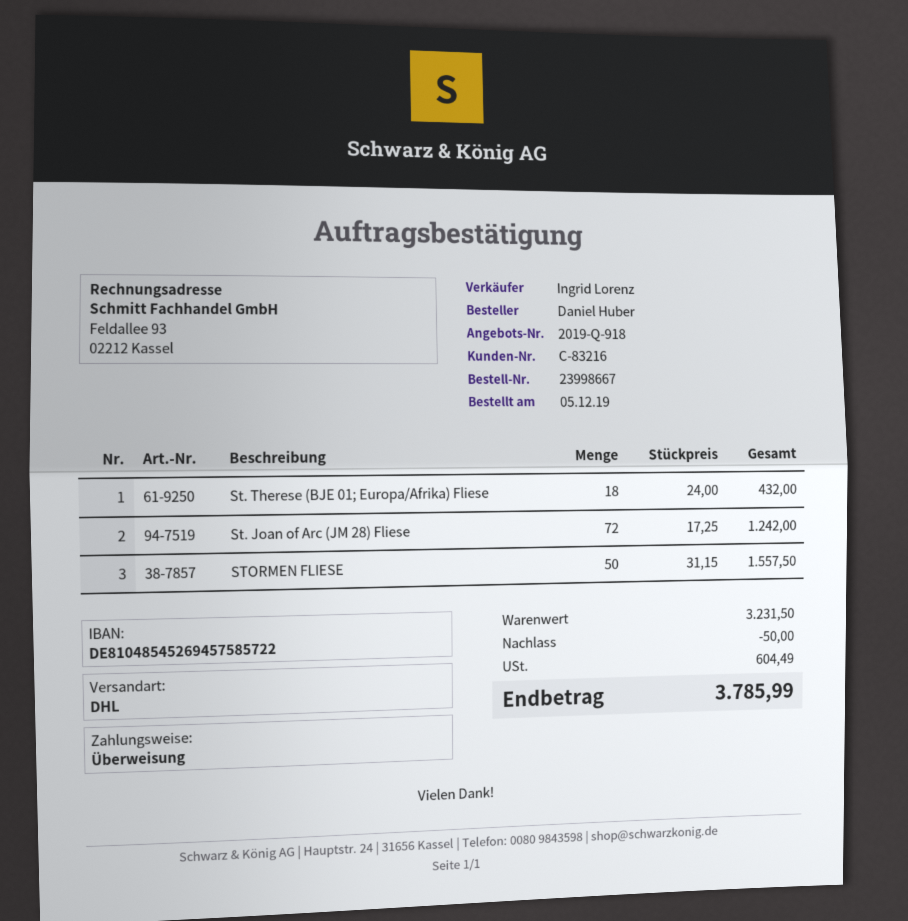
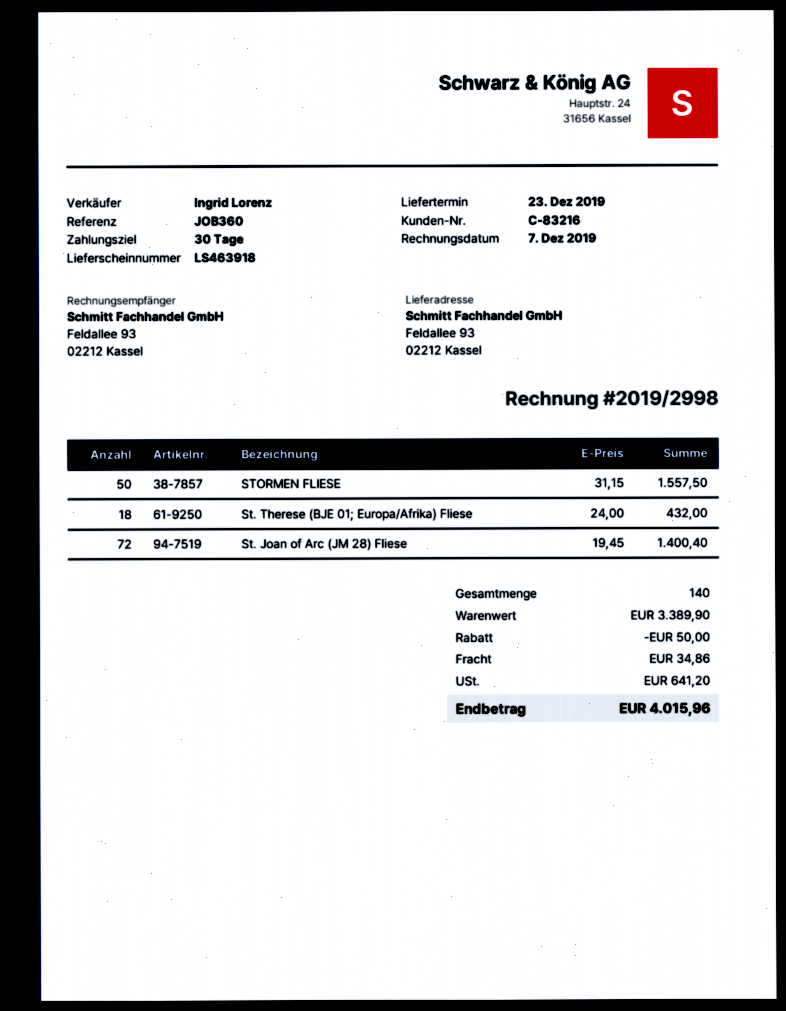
St. Joan of Arc (JM 28) Fliese: 72 x 17.25 = 1242.00 -> 72 x 19.45 = 1400.40
subtotal: 3231.50 -> 3389.90
shipping: none -> 34.86
tax: 604.49 -> 641.20
total: 3785.99 -> 4015.96

